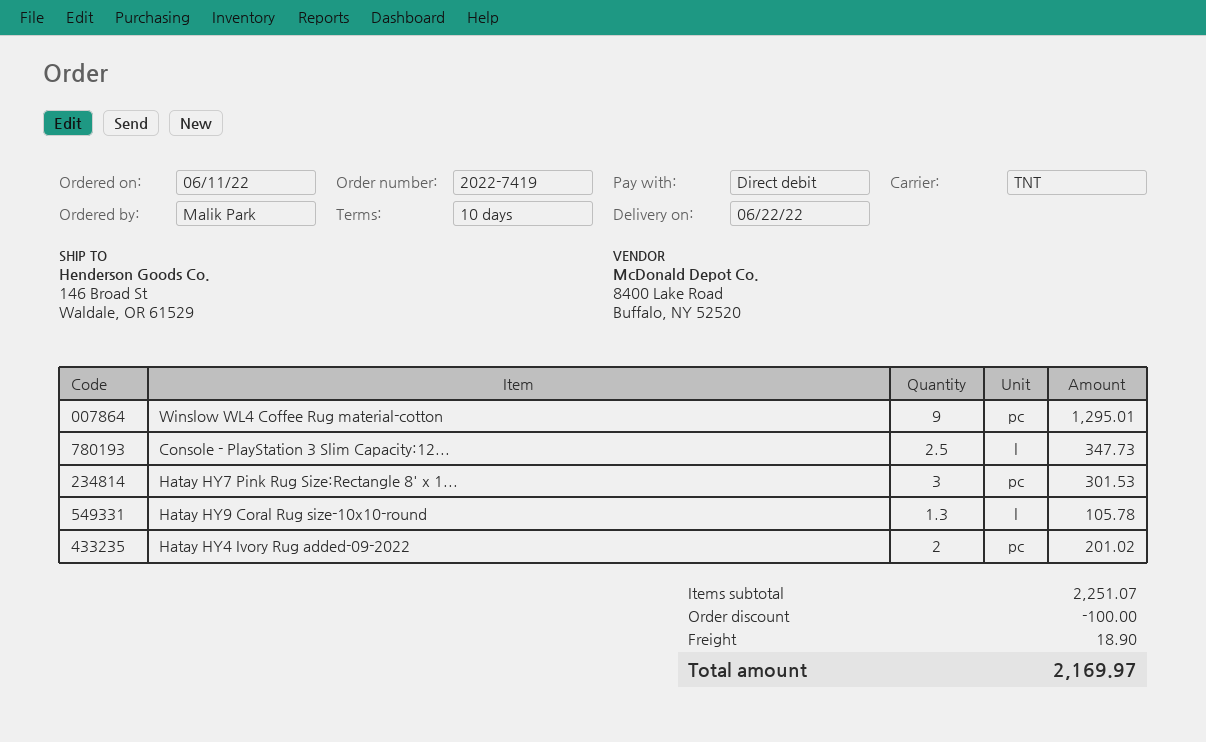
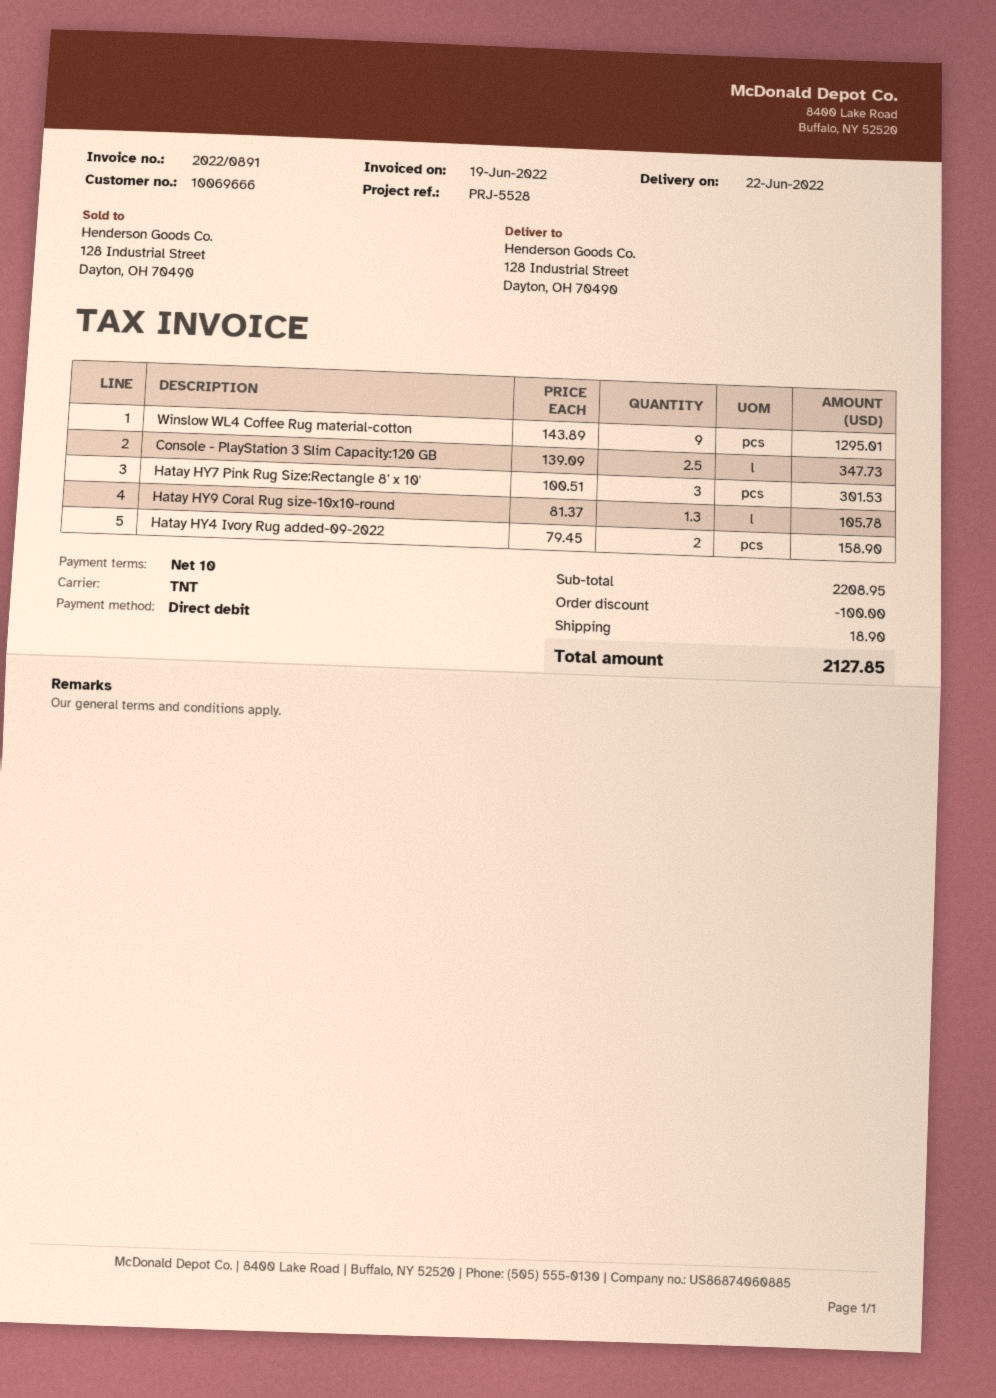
ship to: 146 Broad St, Waldale, OR 61529 -> 128 Industrial Street, Dayton, OH 70490
Hatay HY4 Ivory Rug added-09-2022: 2 for 201.02 -> 2 for 158.90
subtotal: 2251.07 -> 2208.95
total: 2169.97 -> 2127.85

